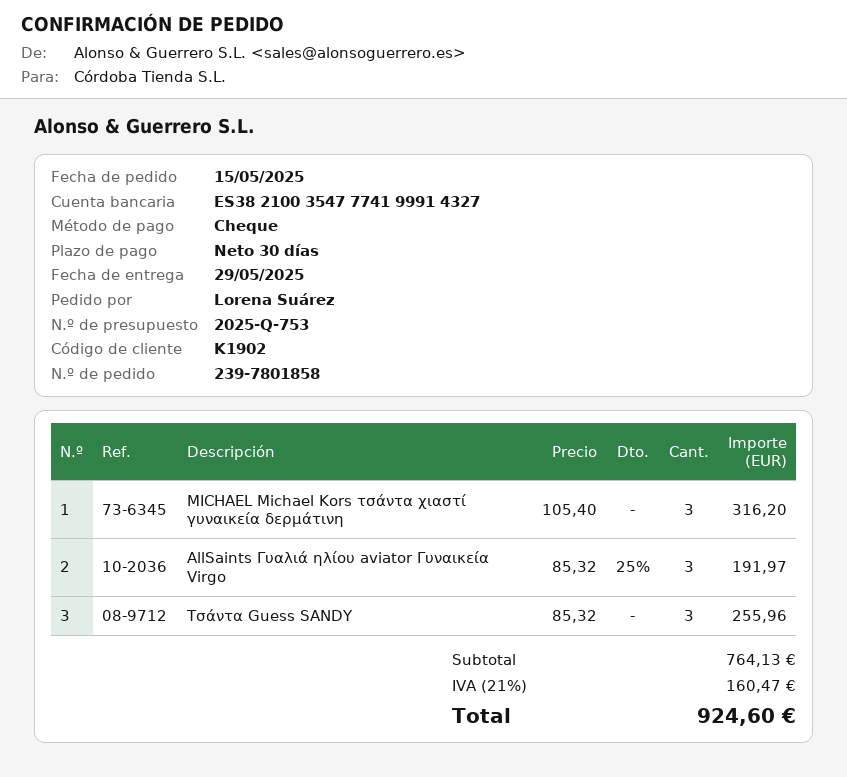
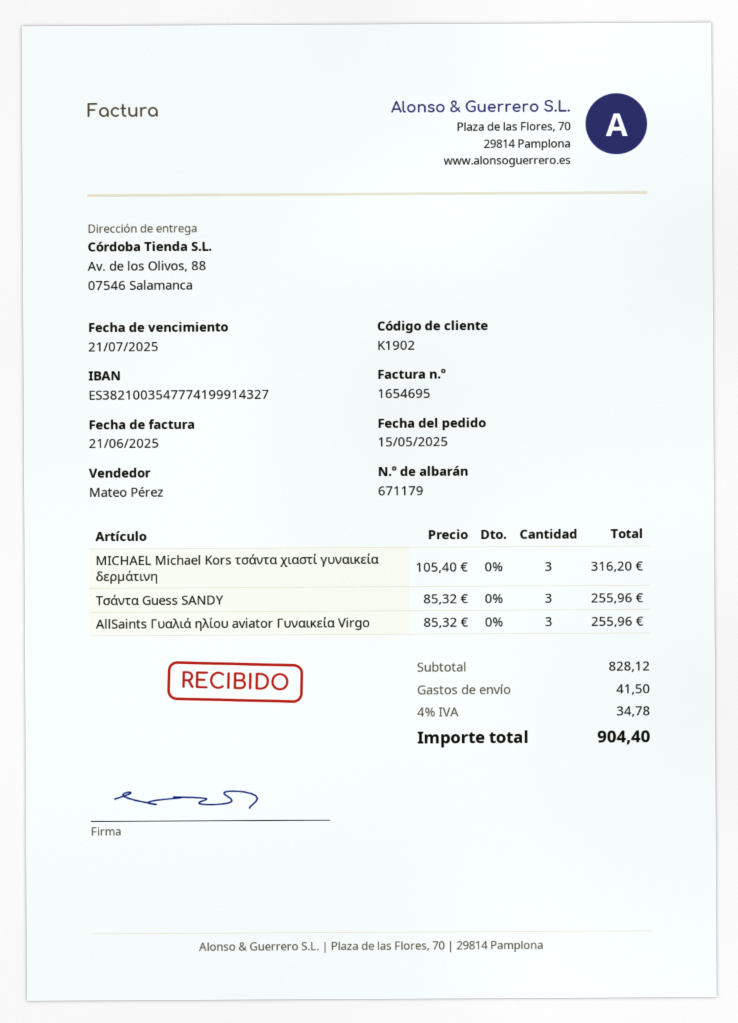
AllSaints Γυαλιά ηλίου aviator Γυναικεία Virgo: 3 x 85.32 - 25% = 191.97 -> 3 x 85.32 = 255.96
subtotal: 764.13 -> 828.12
shipping: none -> 41.50
tax: 21% = 160.47 -> 4% = 34.78
total: 924.60 -> 904.40

